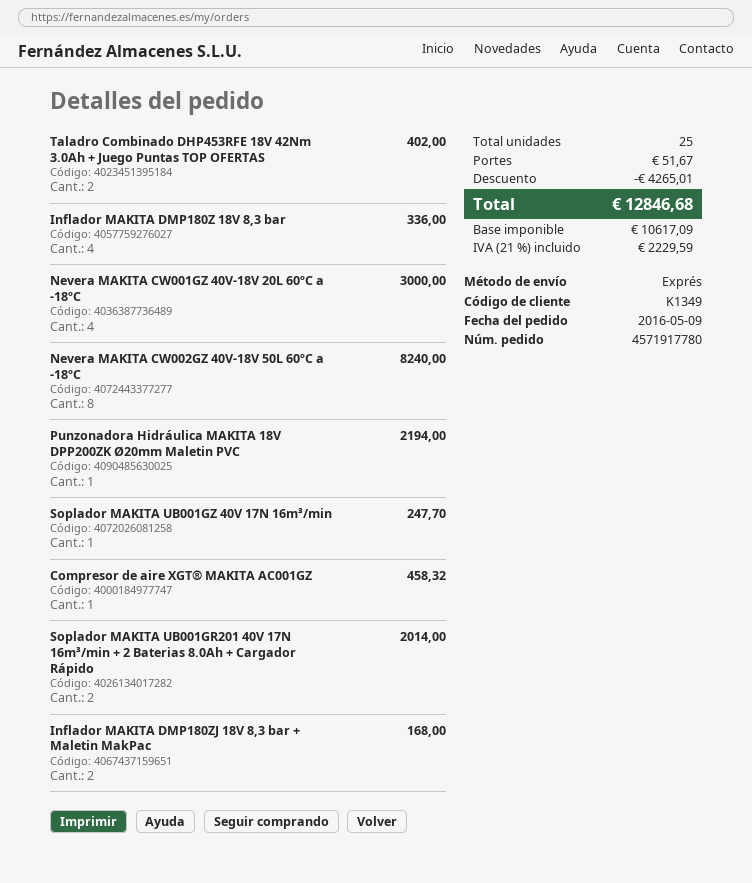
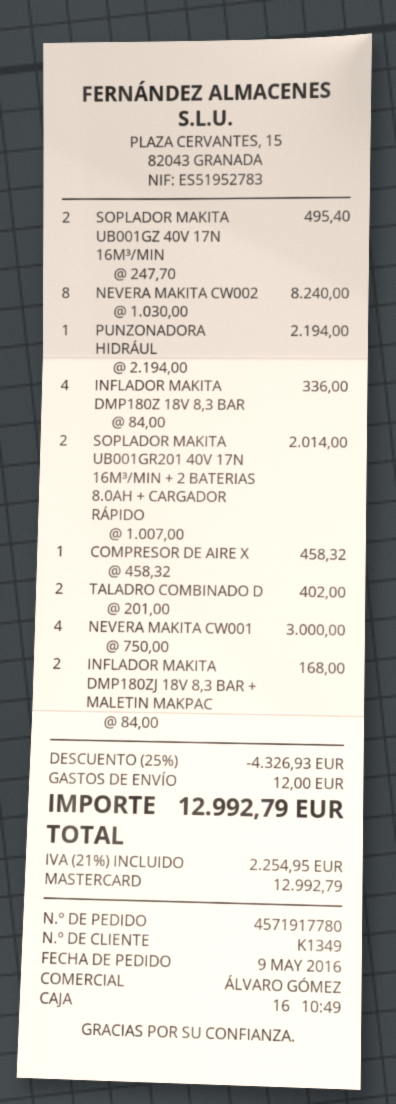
Soplador MAKITA UB001GZ 40V 17N 16m³/min: 1 for 247.70 -> 2 for 495.40
discount: 4265.01 -> 4326.93
shipping: 51.67 -> 12.00
tax: 21% = 2229.59 -> 21% = 2254.95
total: 12846.68 -> 12992.79

